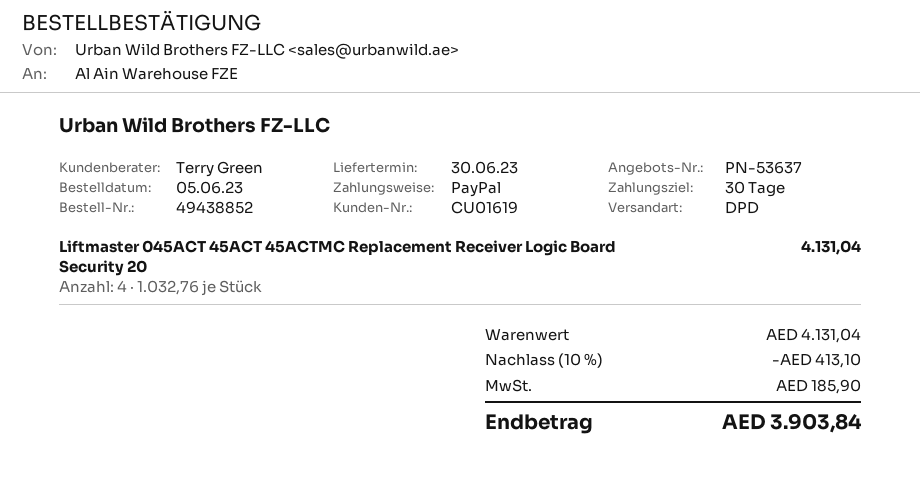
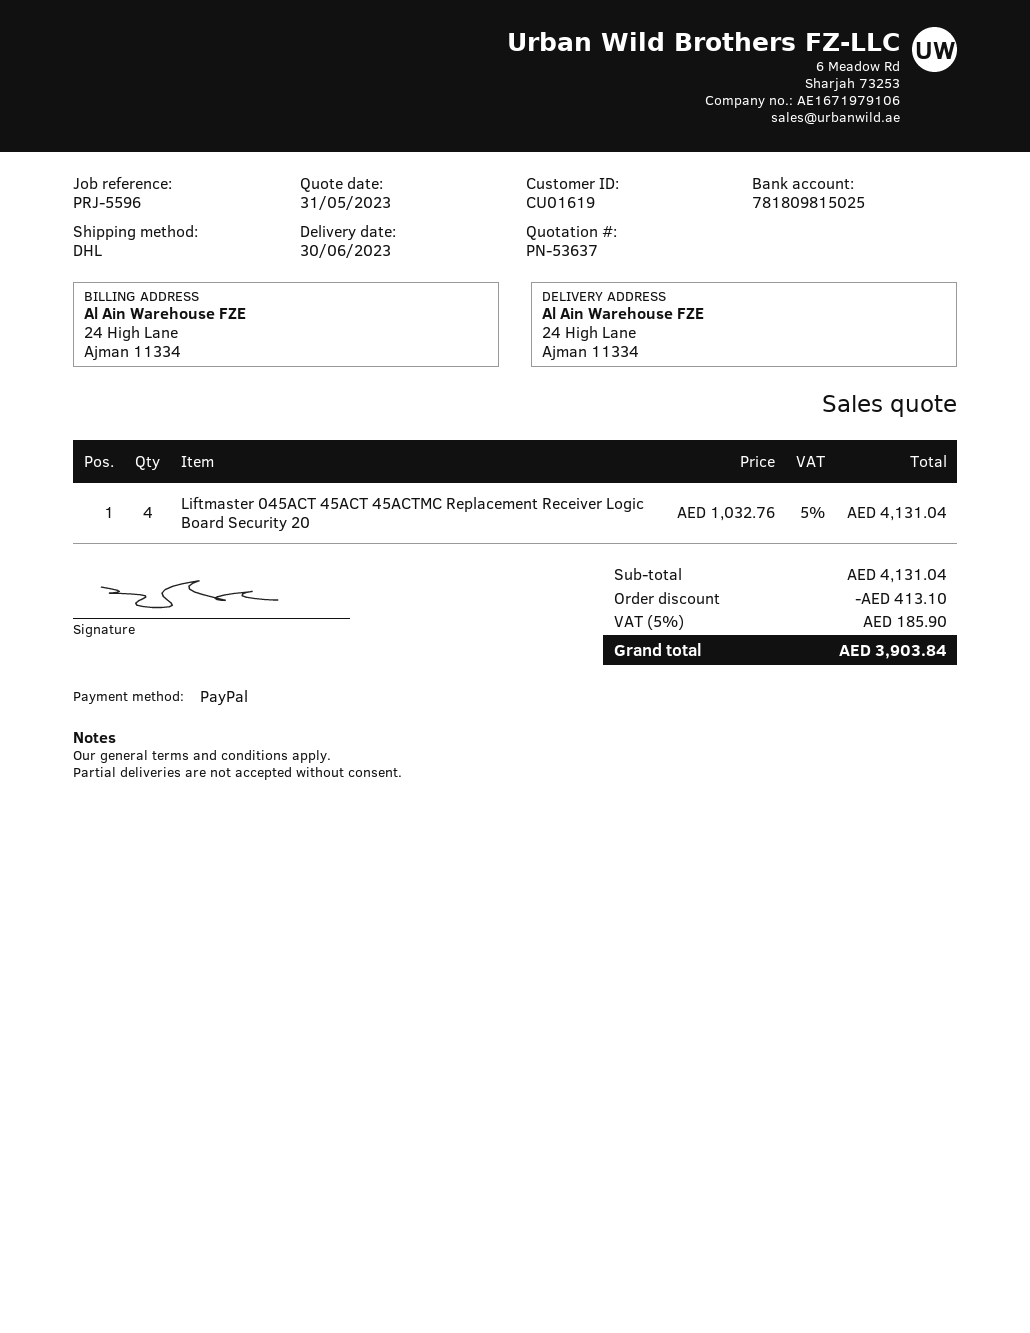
shipping method: DPD -> DHL

